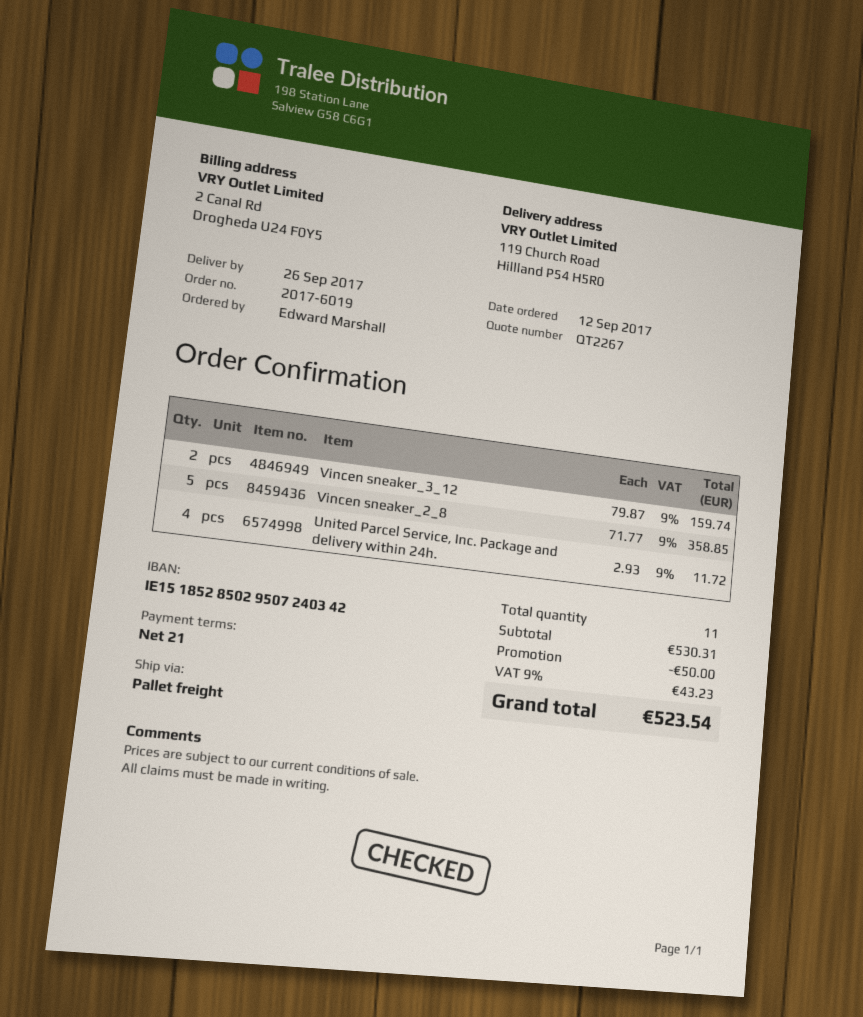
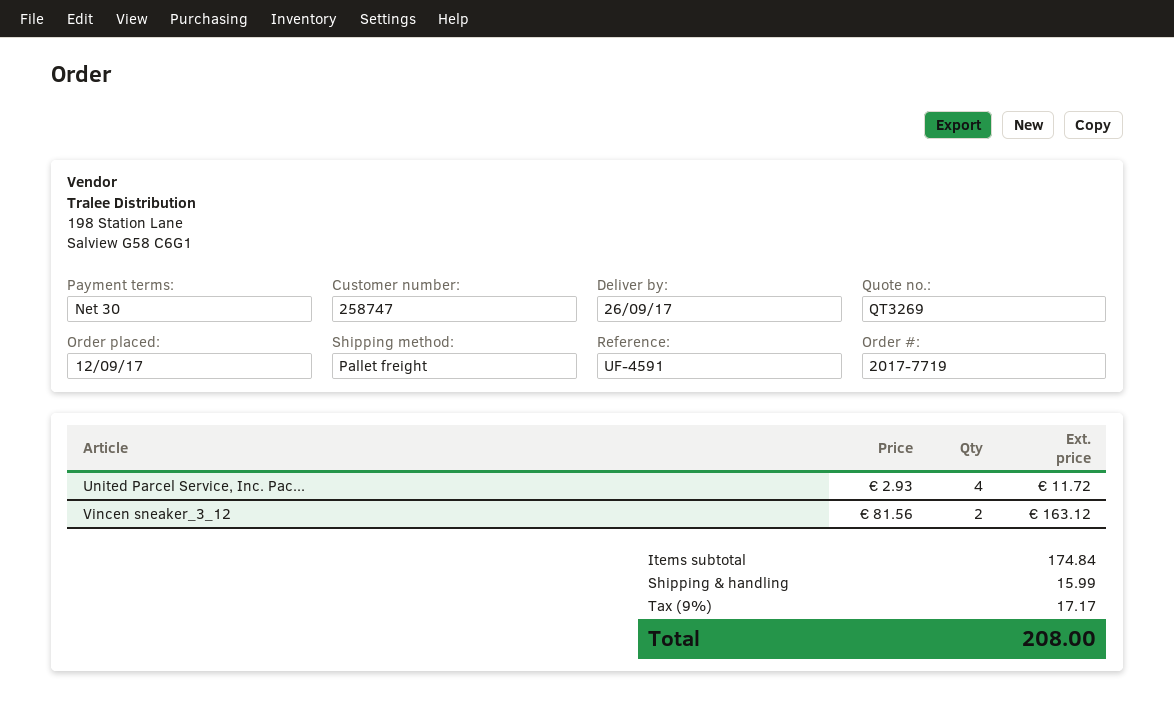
quote number: QT2267 -> QT3269
order number: 2017-6019 -> 2017-7719
payment terms: 21 days -> 30 days
Vincen sneaker_3_12: 2 x 79.87 = 159.74 -> 2 x 81.56 = 163.12
Vincen sneaker_2_8: 5 x 71.77 = 358.85 -> none
subtotal: 530.31 -> 174.84
discount: 50.00 -> none
shipping: none -> 15.99
tax: 9% = 43.23 -> 9% = 17.17
total: 523.54 -> 208.00

